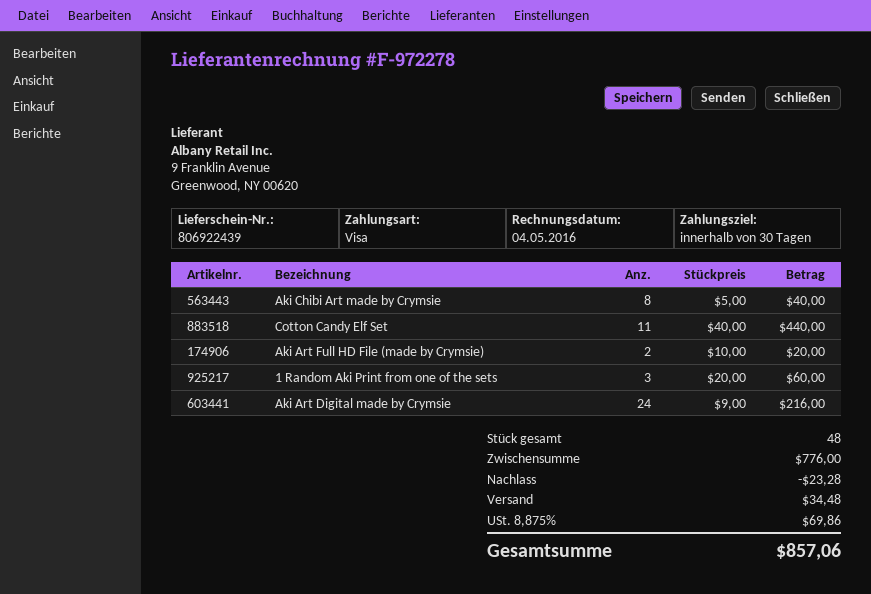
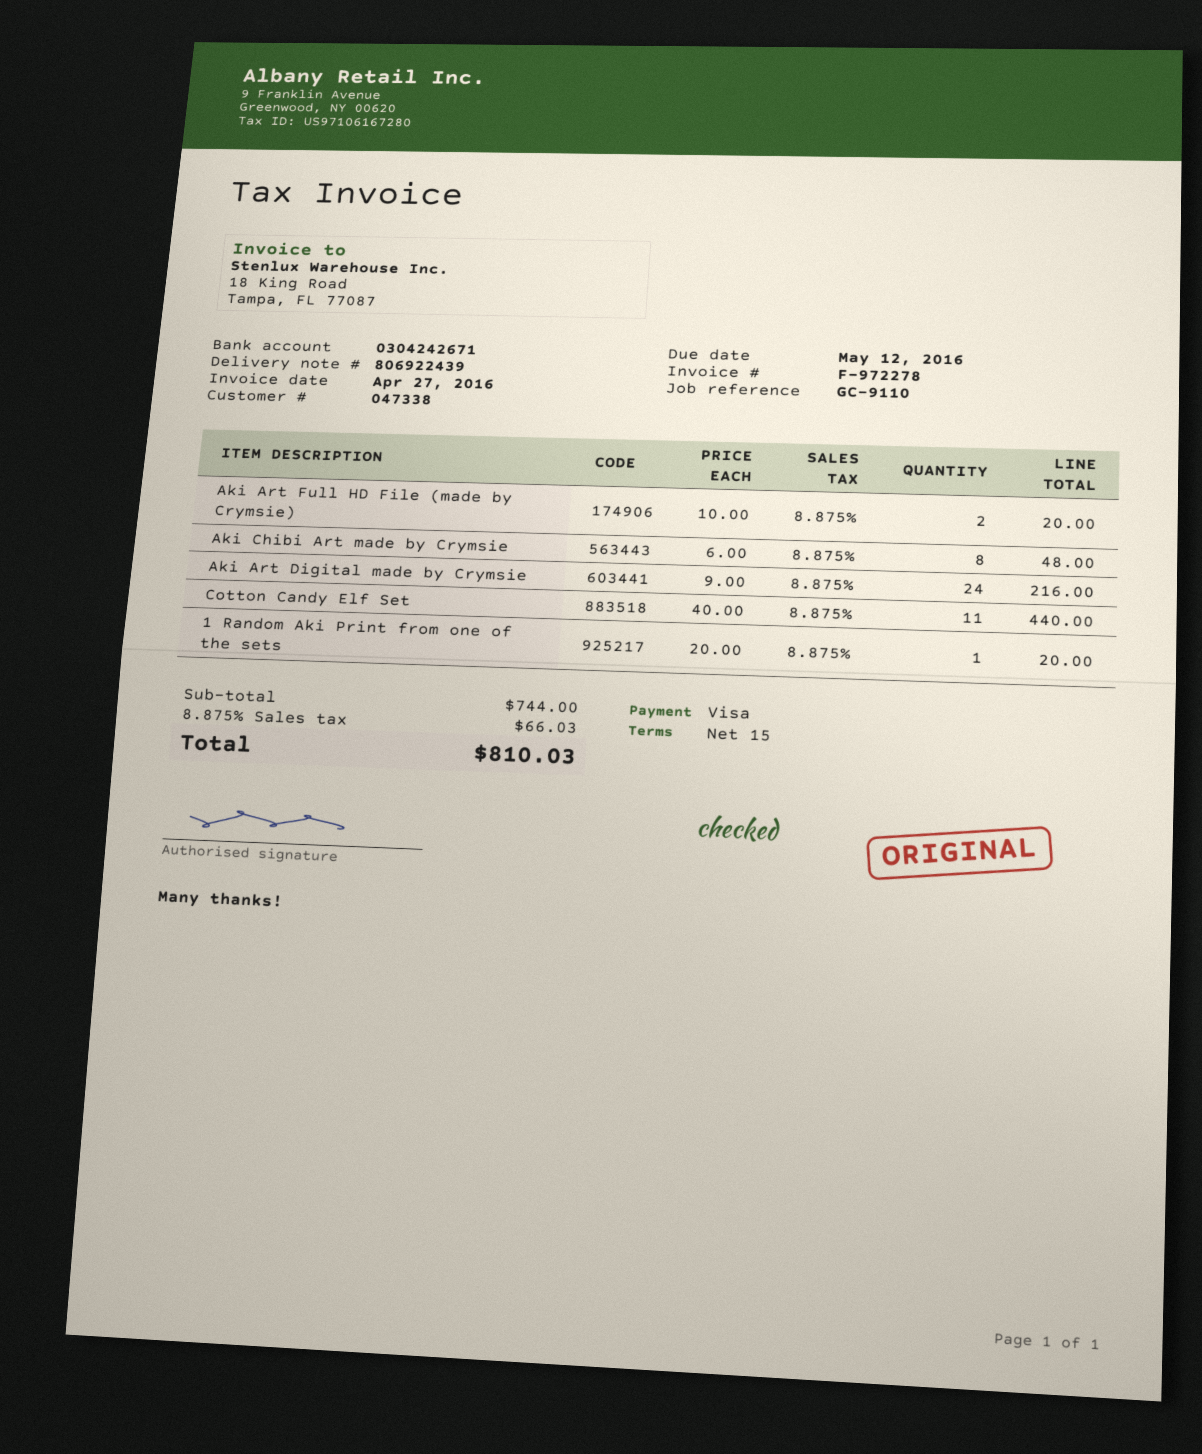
invoice date: 2016-05-04 -> 2016-04-27
payment terms: 30 days -> 15 days
Aki Chibi Art made by Crymsie: 8 x 5.00 = 40.00 -> 8 x 6.00 = 48.00
1 Random Aki Print from one of the sets: 3 x 20.00 = 60.00 -> 1 x 20.00 = 20.00
subtotal: 776.00 -> 744.00
discount: 23.28 -> none
shipping: 34.48 -> none
tax: 8.875% = 69.86 -> 8.875% = 66.03
total: 857.06 -> 810.03

